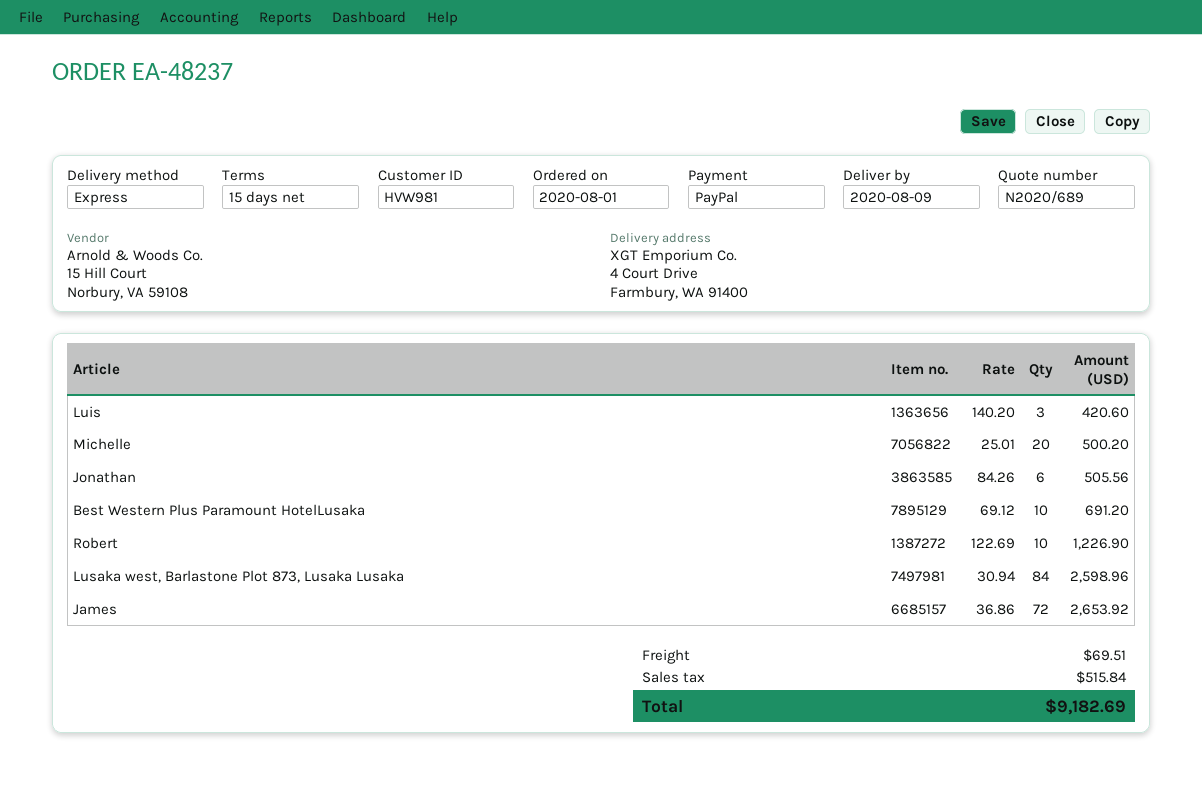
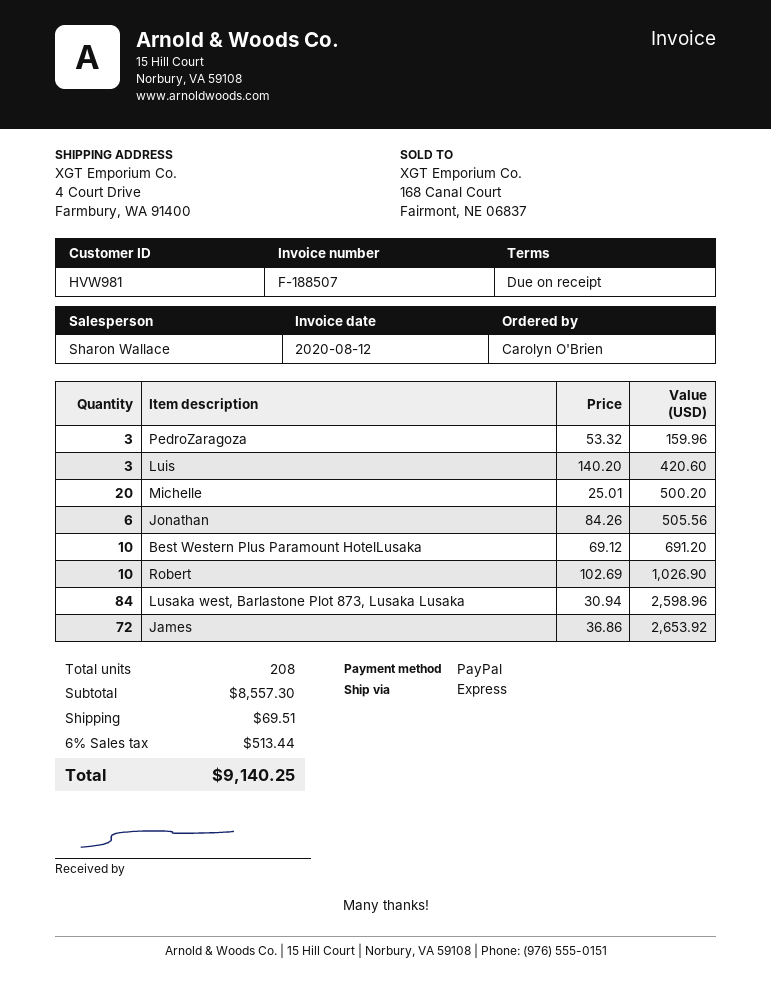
payment terms: 15 days -> on receipt
Robert: 10 x 122.69 = 1226.90 -> 10 x 102.69 = 1026.90
PedroZaragoza: none -> 3 x 53.32 = 159.96
tax: 515.84 -> 513.44
total: 9182.69 -> 9140.25

